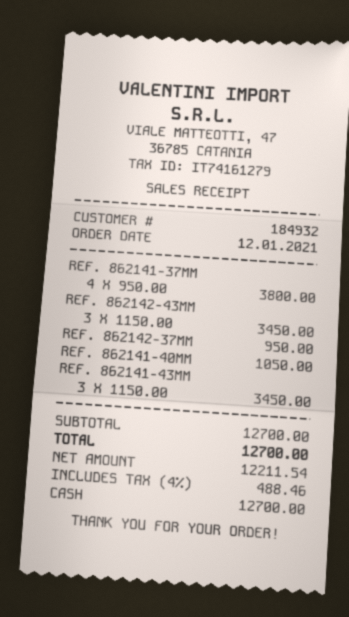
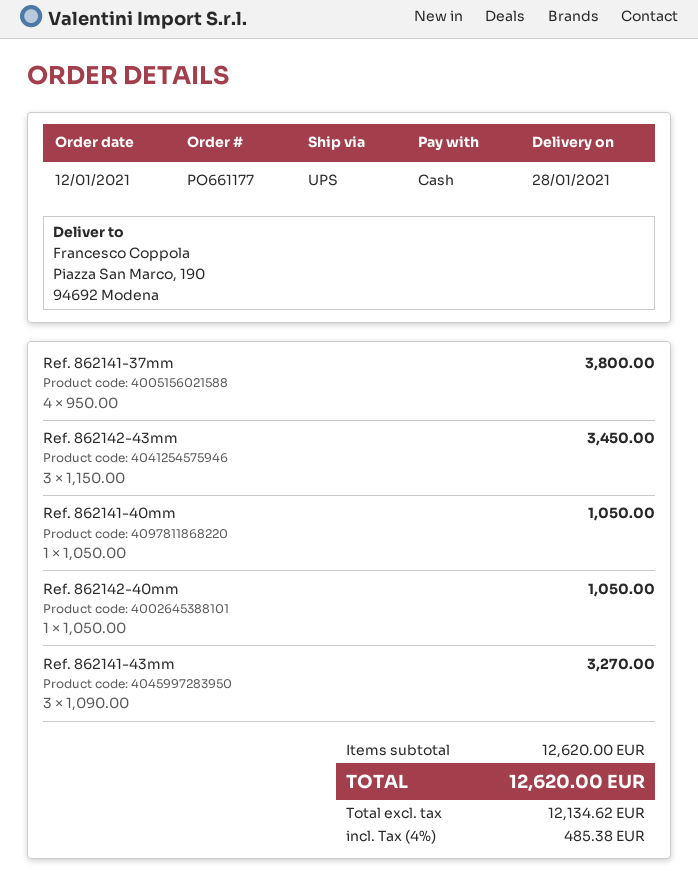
REF. 862142-37MM: 1 x 950.00 = 950.00 -> none
REF. 862141-43MM: 3 x 1150.00 = 3450.00 -> 3 x 1090.00 = 3270.00
Ref. 862142-40mm: none -> 1 x 1050.00 = 1050.00
subtotal: 12700.00 -> 12620.00
net: 12211.54 -> 12134.62
tax: 4% = 488.46 -> 4% = 485.38
total: 12700.00 -> 12620.00

